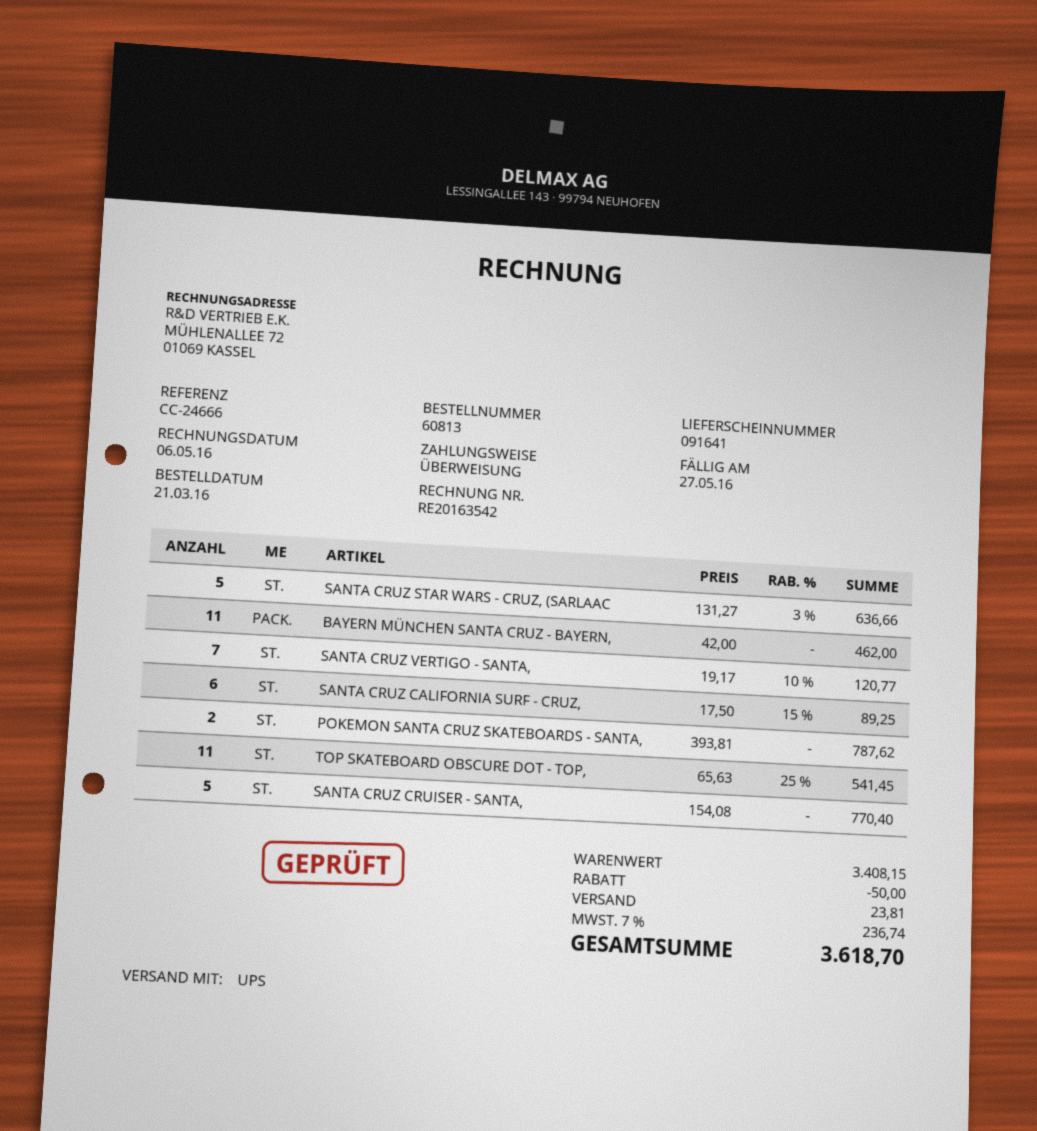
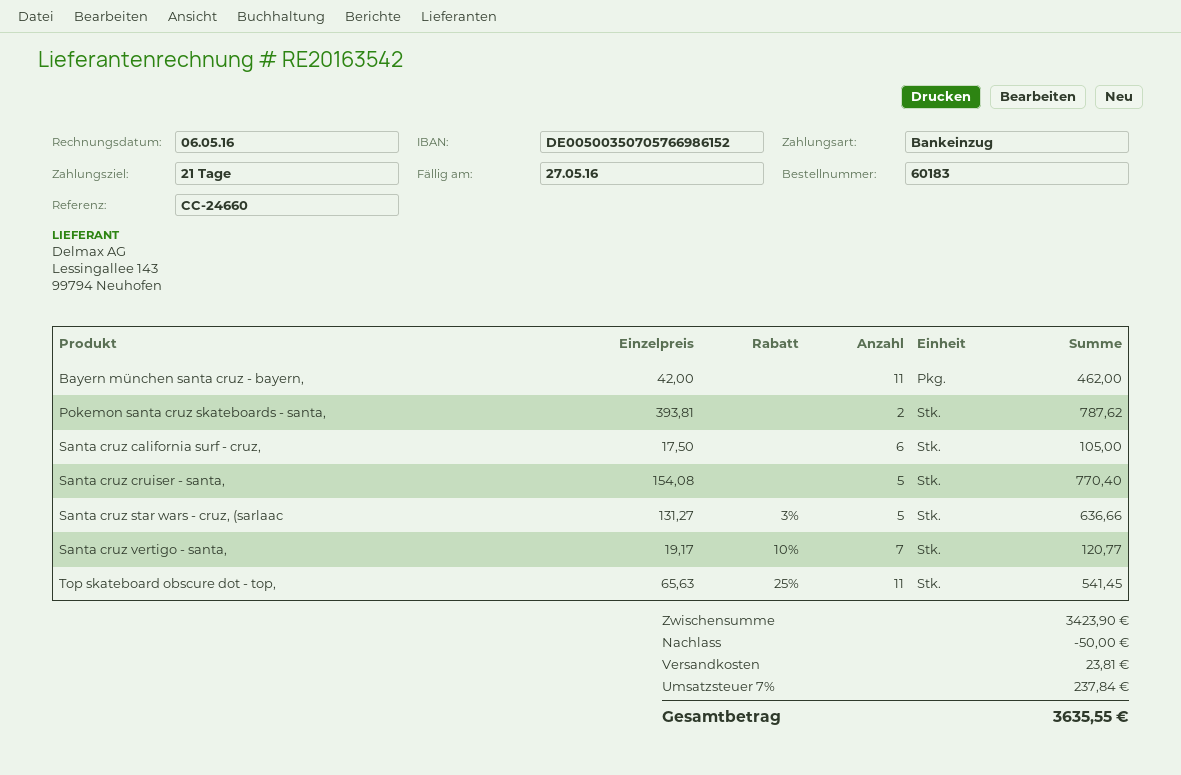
order number: 60813 -> 60183
reference: CC-24666 -> CC-24660
payment method: bank transfer -> direct debit
SANTA CRUZ CALIFORNIA SURF - CRUZ,: 6 x 17.50 - 15% = 89.25 -> 6 x 17.50 = 105.00
subtotal: 3408.15 -> 3423.90
tax: 7% = 236.74 -> 7% = 237.84
total: 3618.70 -> 3635.55

